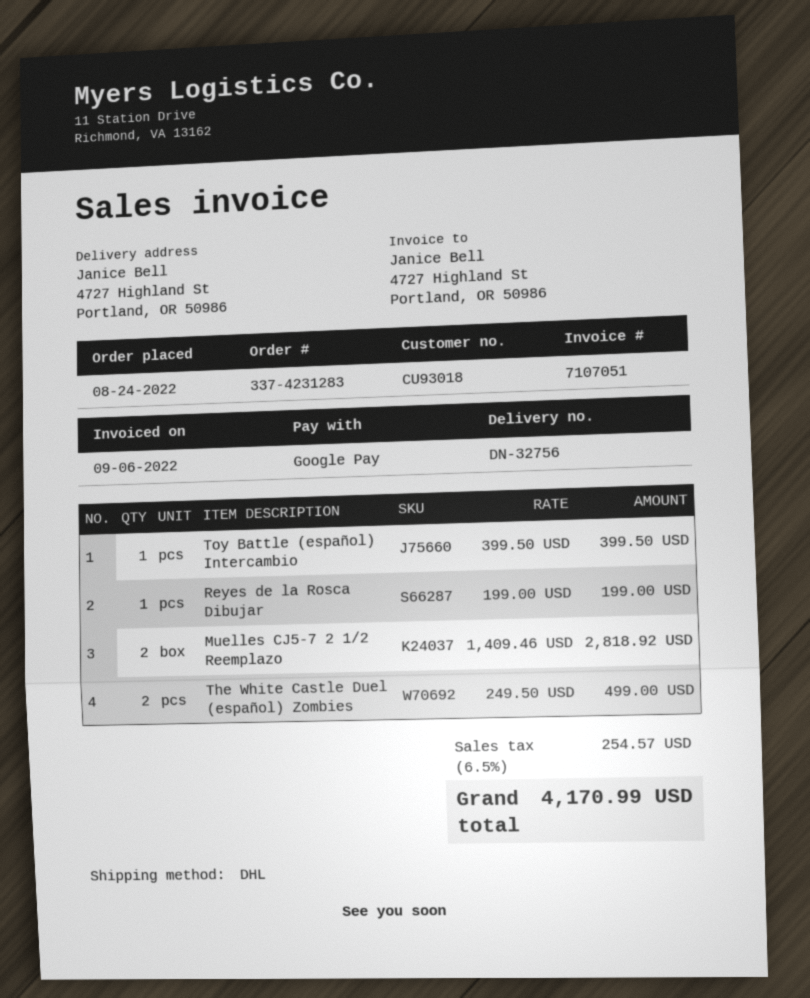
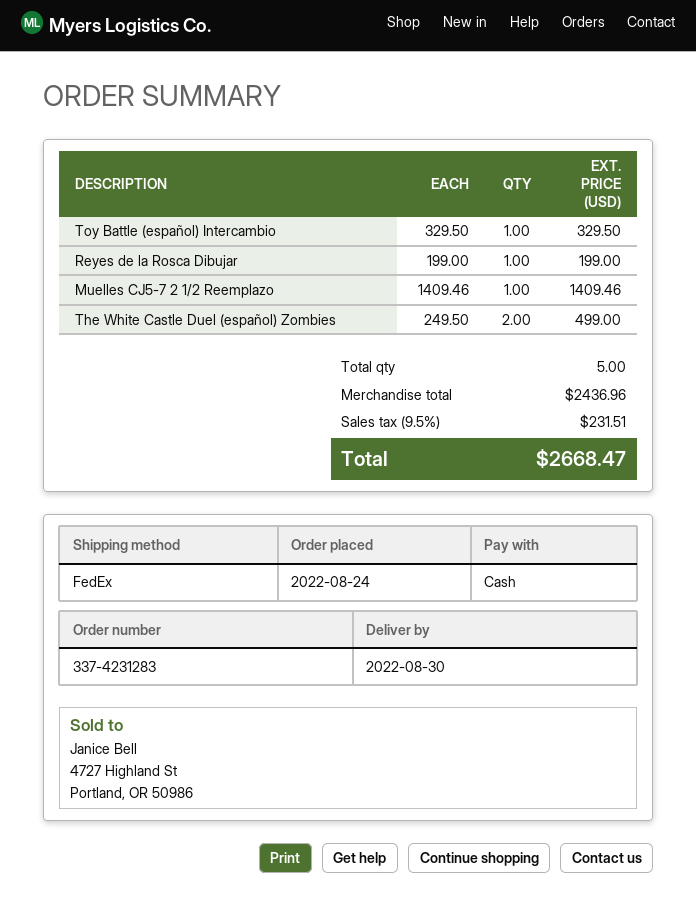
payment method: Google Pay -> cash
shipping method: DHL -> FedEx
Toy Battle (español) Intercambio: 1 x 399.50 = 399.50 -> 1 x 329.50 = 329.50
Muelles CJ5-7 2 1/2 Reemplazo: 2 x 1409.46 = 2818.92 -> 1 x 1409.46 = 1409.46
tax: 6.5% = 254.57 -> 9.5% = 231.51
total: 4170.99 -> 2668.47

